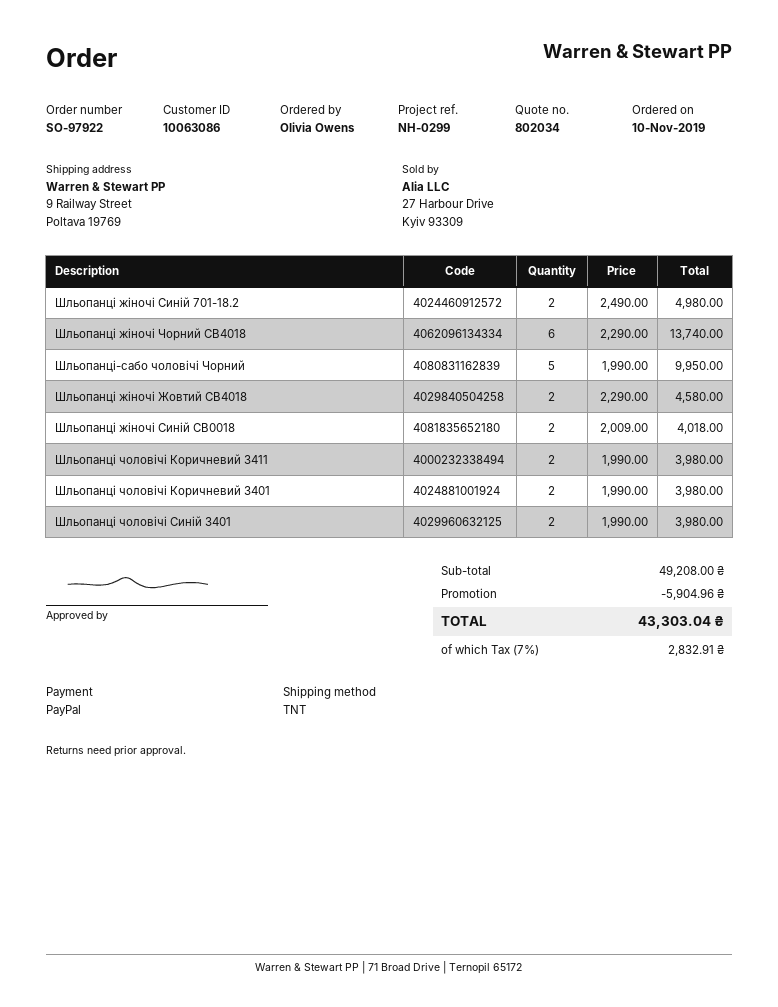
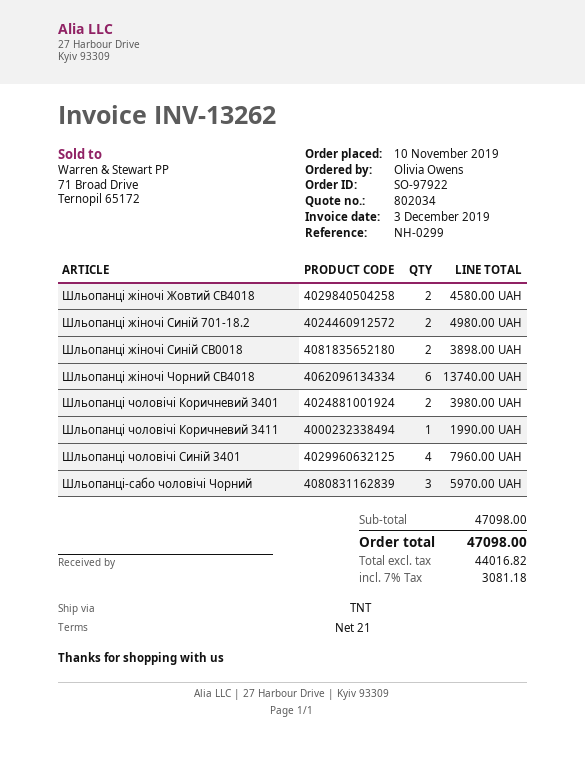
Шльопанці-сабо чоловічі Чорний: 5 for 9950.00 -> 3 for 5970.00
Шльопанці жіночі Синій CB0018: 2 for 4018.00 -> 2 for 3898.00
Шльопанці чоловічі Коричневий 3411: 2 for 3980.00 -> 1 for 1990.00
Шльопанці чоловічі Синій 3401: 2 for 3980.00 -> 4 for 7960.00
subtotal: 49208.00 -> 47098.00
discount: 5904.96 -> none
tax: 7% = 2832.91 -> 7% = 3081.18
total: 43303.04 -> 47098.00

